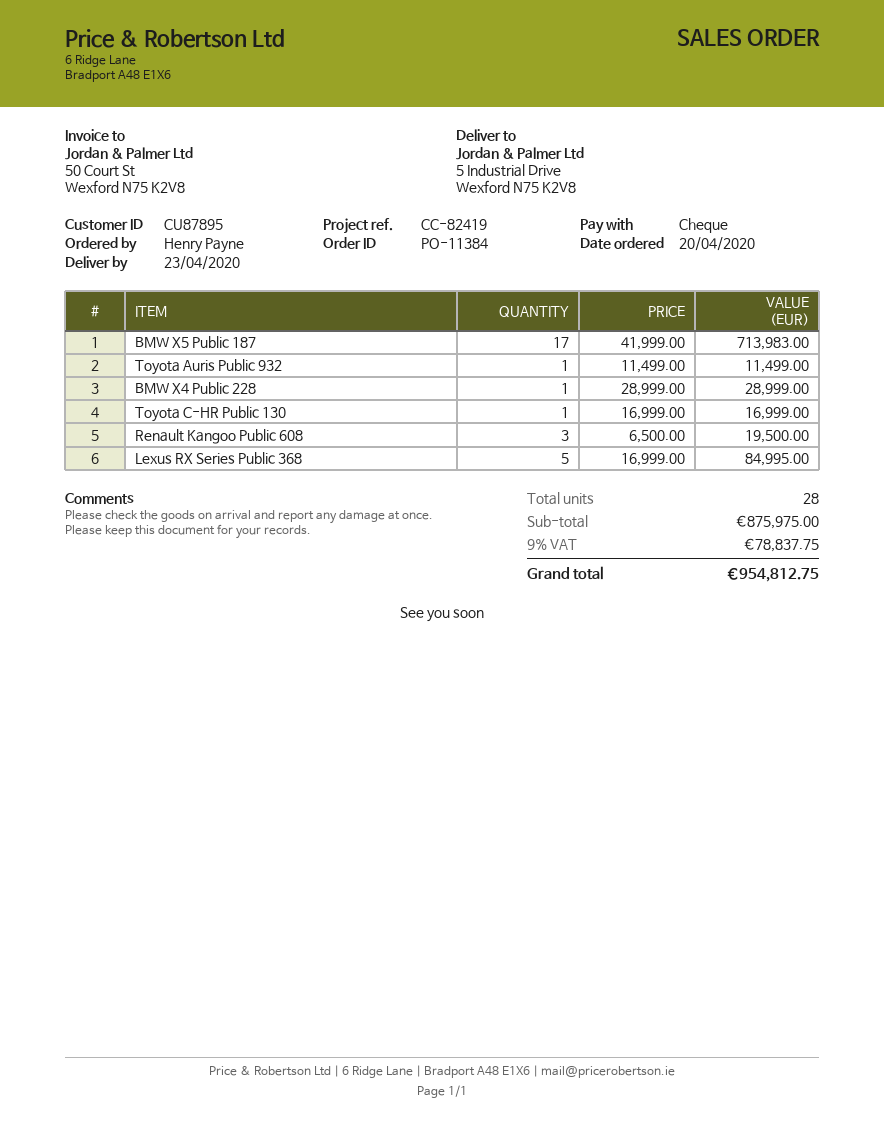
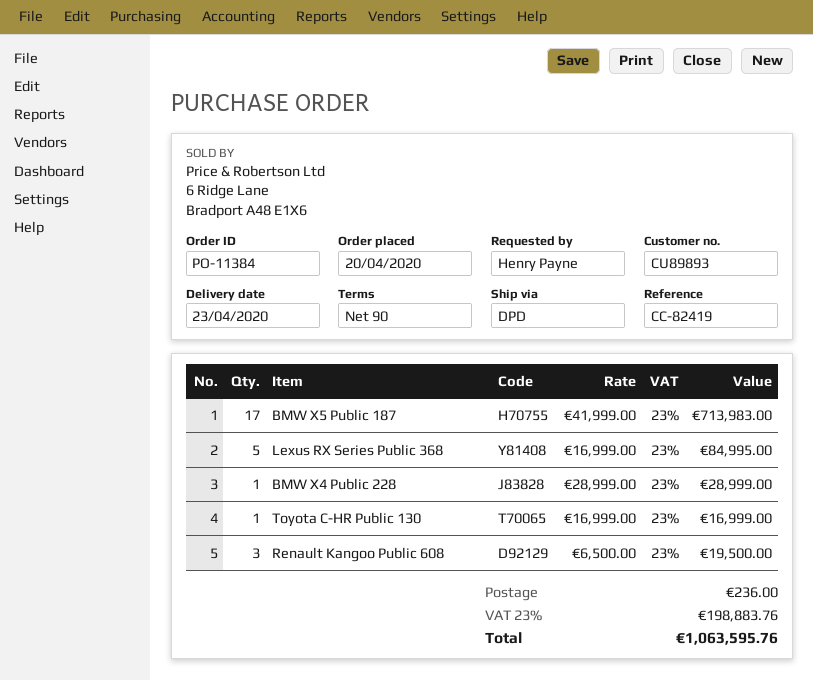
customer number: CU87895 -> CU89893
Toyota Auris Public 932: 1 x 11499.00 = 11499.00 -> none
shipping: none -> 236.00
tax: 9% = 78837.75 -> 23% = 198883.76
total: 954812.75 -> 1063595.76

